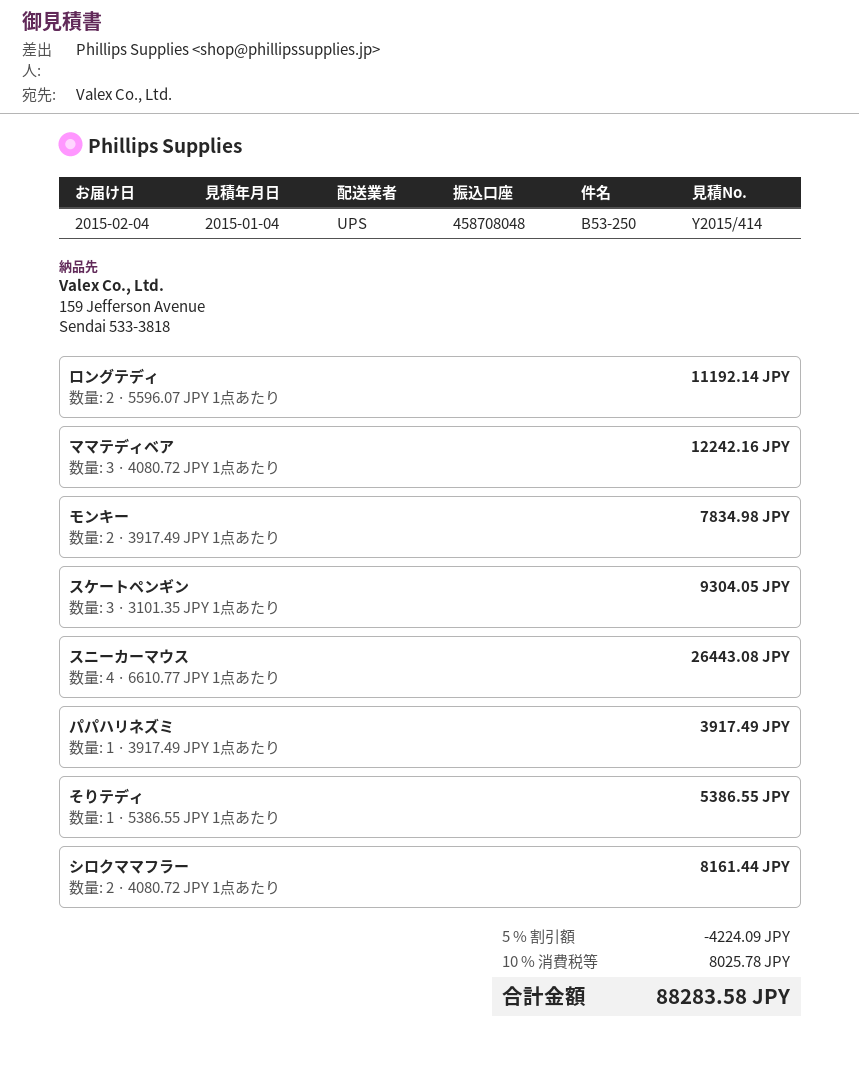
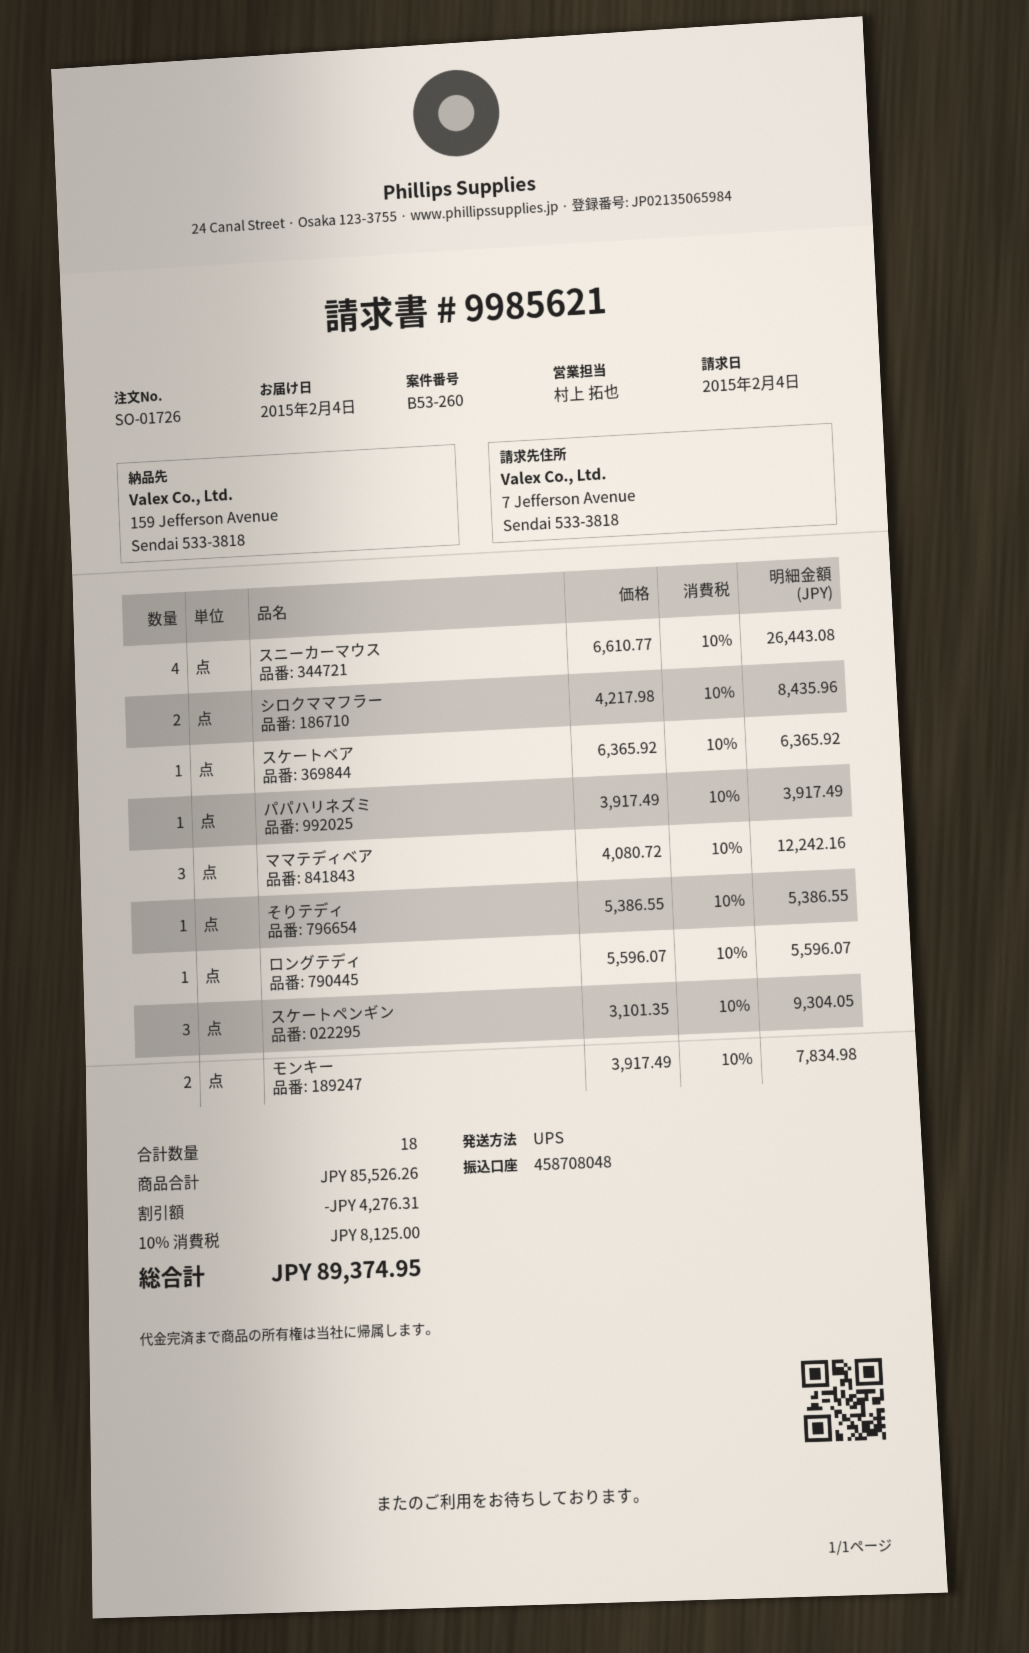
reference: B53-250 -> B53-260
ロングテディ: 2 x 5596.07 = 11192.14 -> 1 x 5596.07 = 5596.07
シロクママフラー: 2 x 4080.72 = 8161.44 -> 2 x 4217.98 = 8435.96
スケートベア: none -> 1 x 6365.92 = 6365.92
discount: 4224.09 -> 4276.31
tax: 10% = 8025.78 -> 10% = 8125.00
total: 88283.58 -> 89374.95

